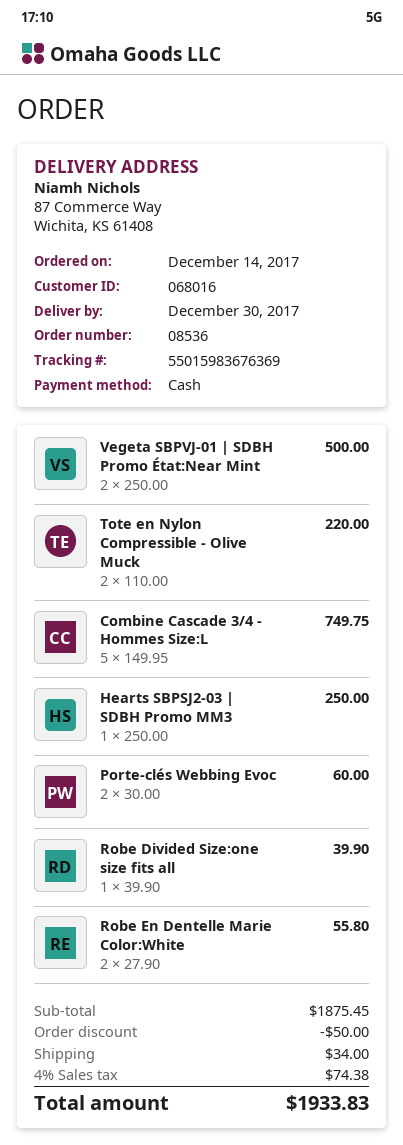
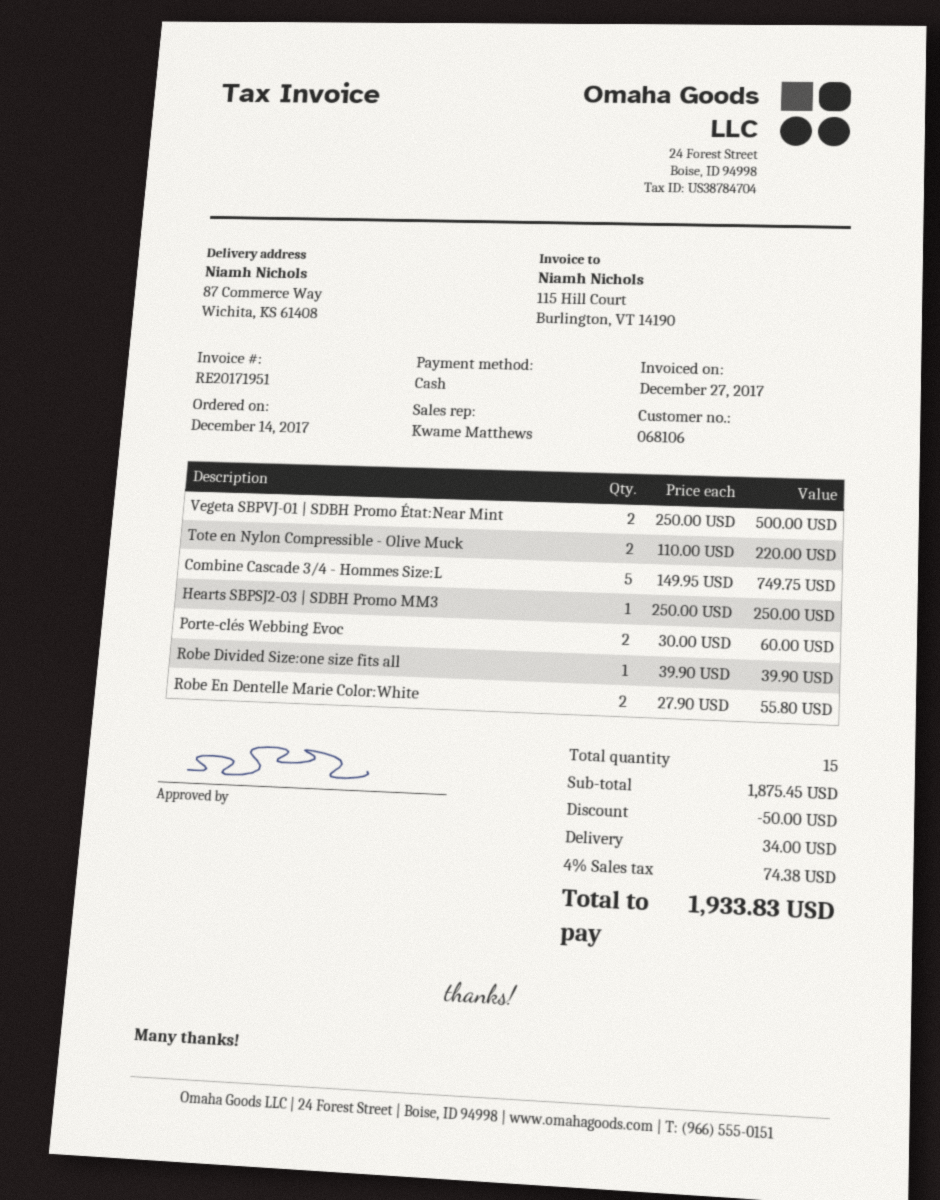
customer number: 068016 -> 068106

